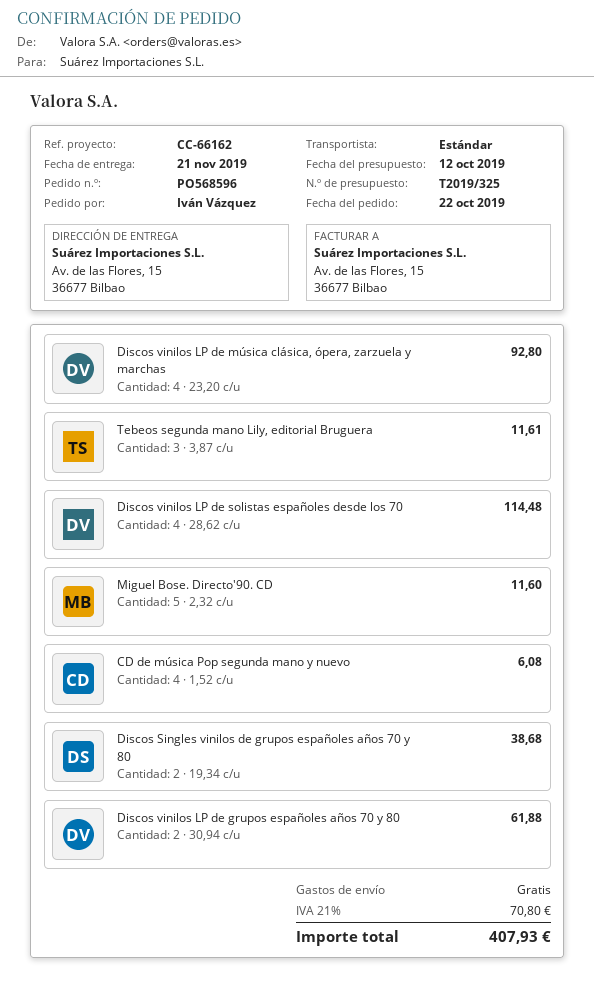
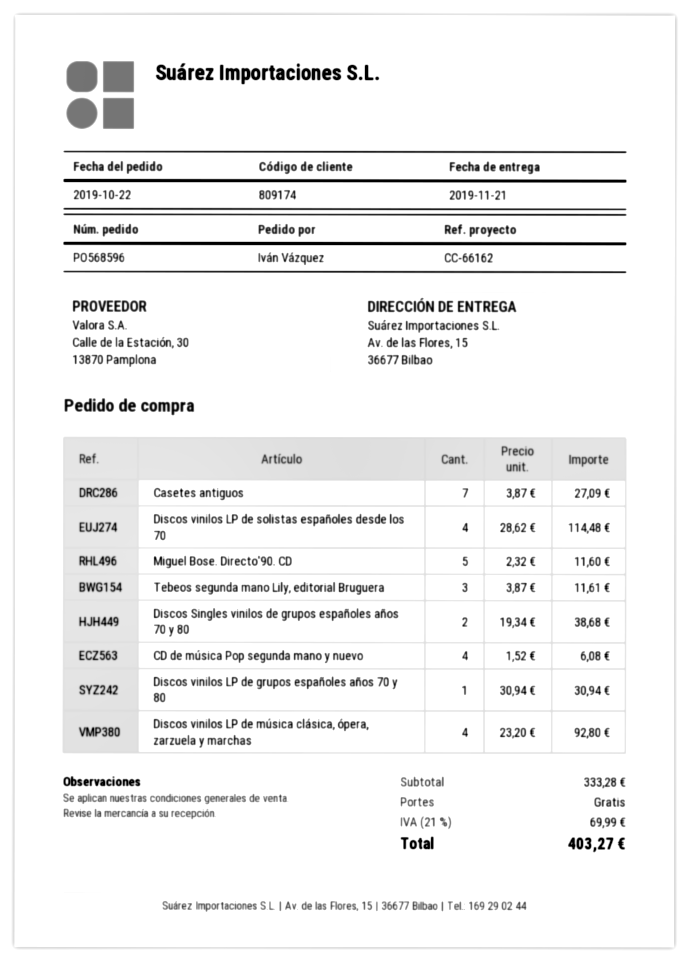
Discos vinilos LP de grupos españoles años 70 y 80: 2 x 30.94 = 61.88 -> 1 x 30.94 = 30.94
Casetes antiguos: none -> 7 x 3.87 = 27.09
tax: 21% = 70.80 -> 21% = 69.99
total: 407.93 -> 403.27

